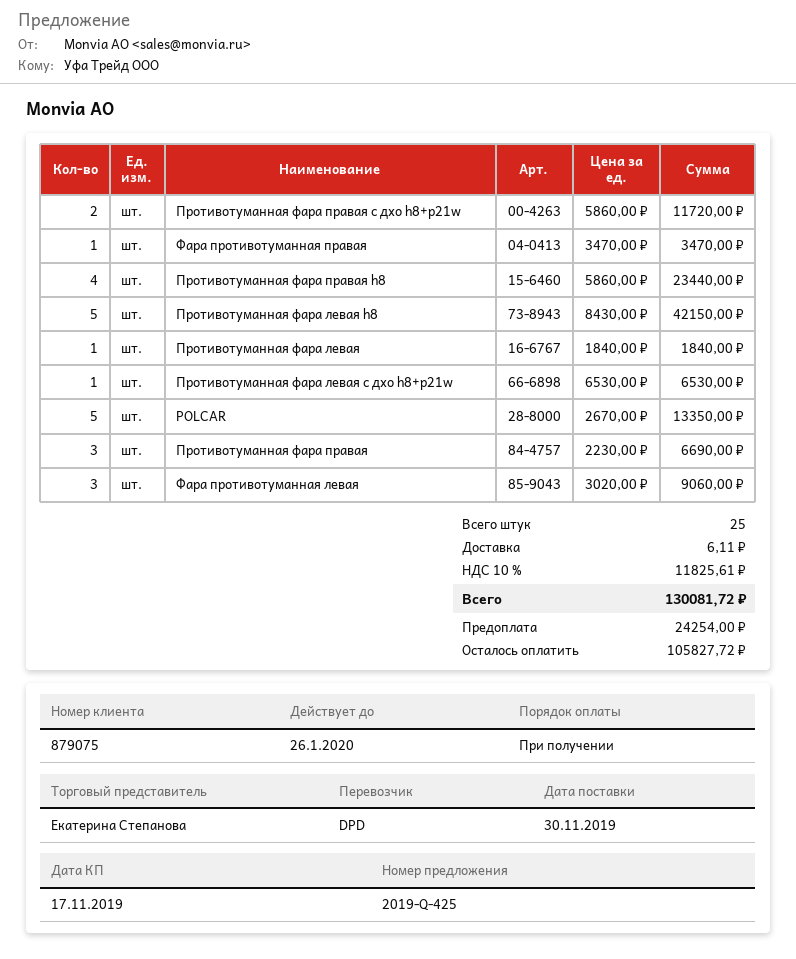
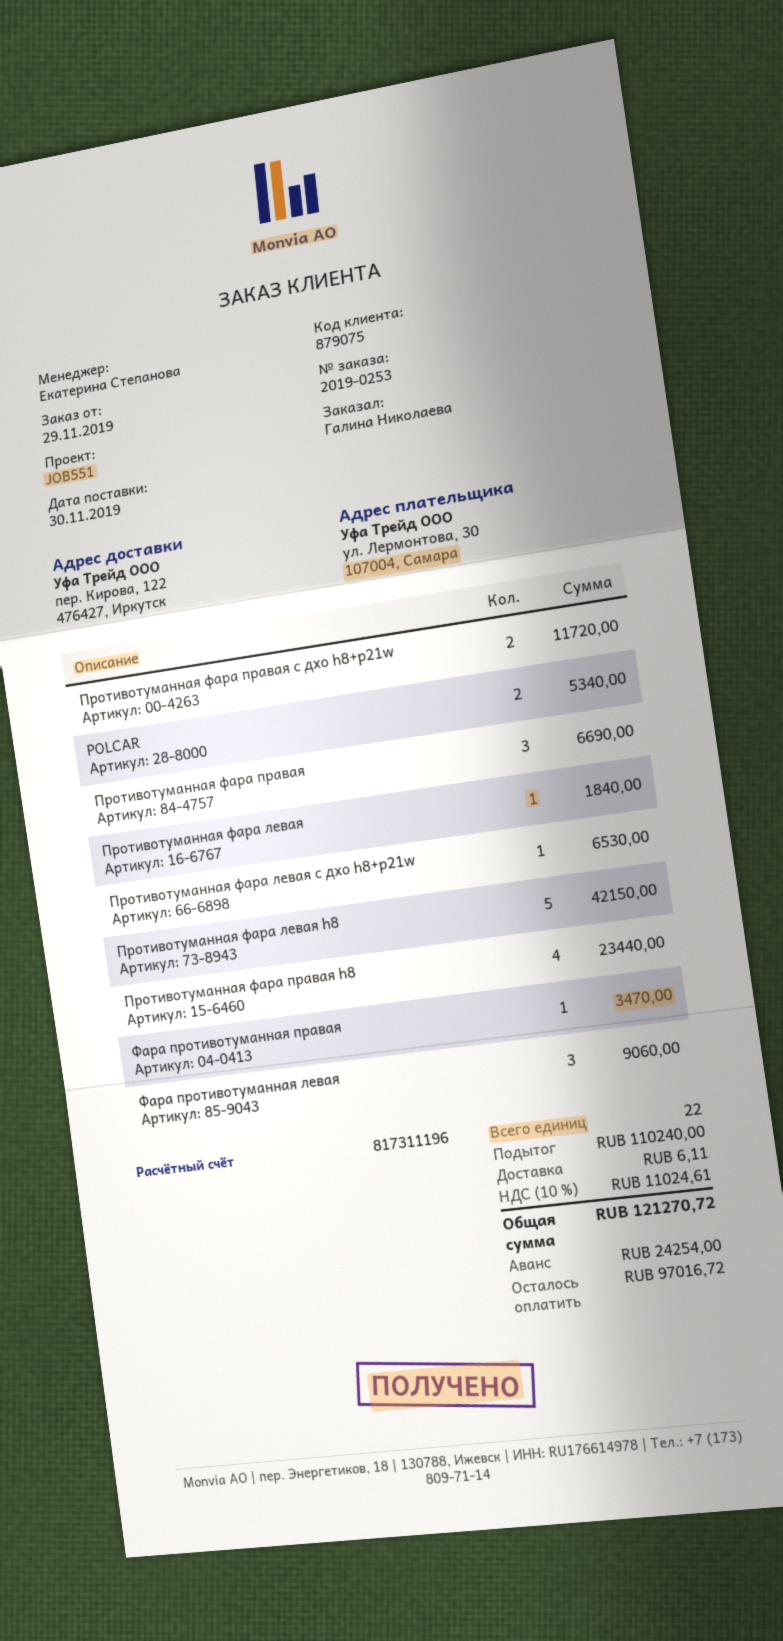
POLCAR: 5 for 13350.00 -> 2 for 5340.00
total quantity: 25 -> 22
tax: 10% = 11825.61 -> 10% = 11024.61
total: 130081.72 -> 121270.72
balance: 105827.72 -> 97016.72

